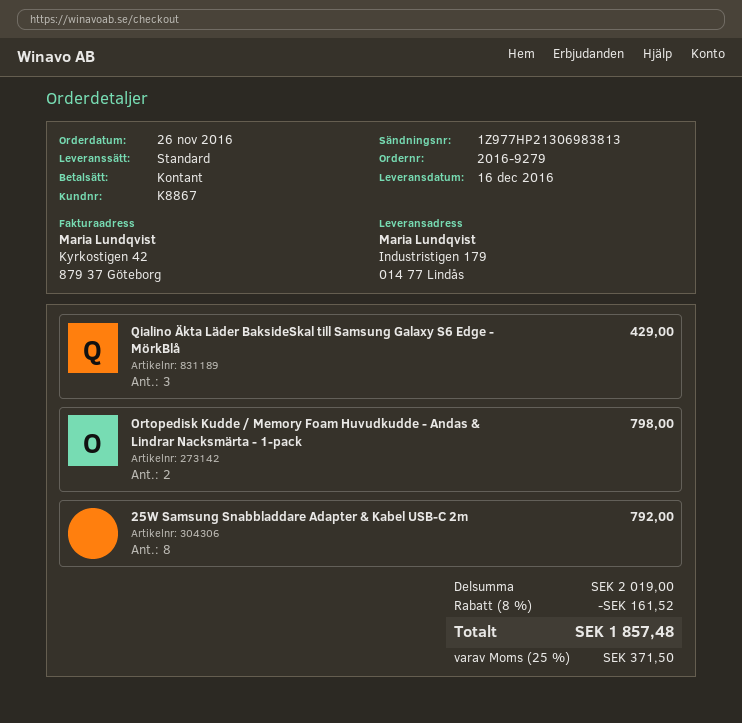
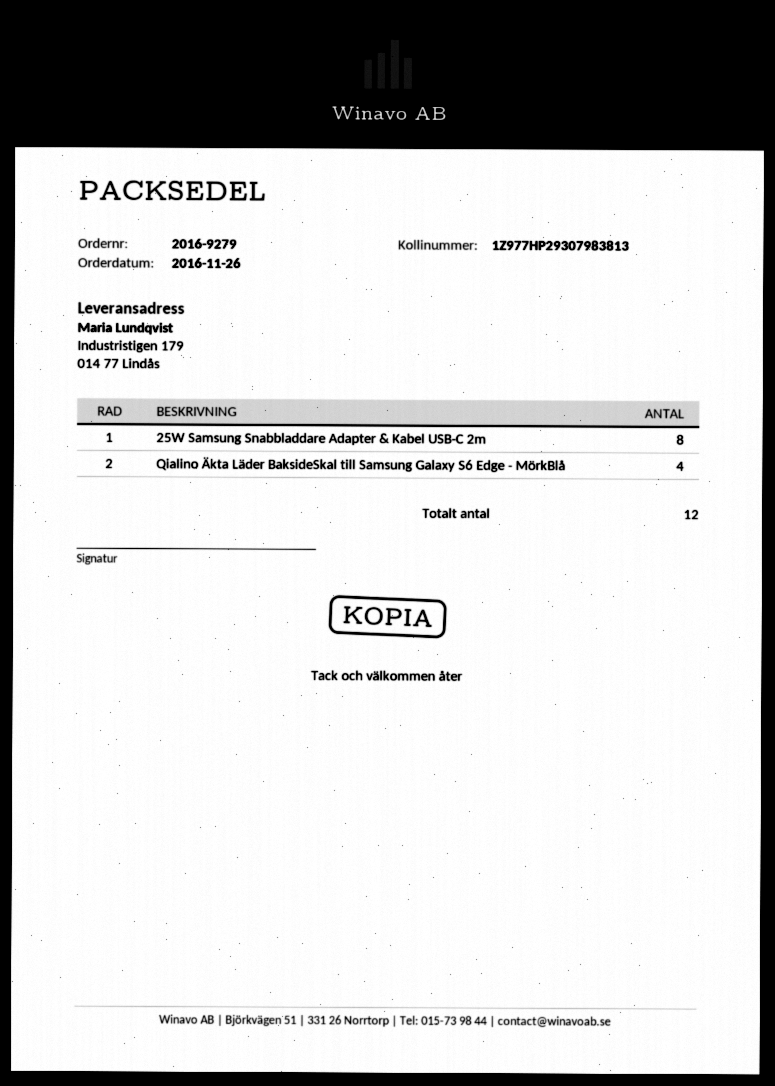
tracking number: 1Z977HP21306983813 -> 1Z977HP29307983813
Qialino Äkta Läder BaksideSkal till Samsung Galaxy S6 Edge - MörkBlå: 3 -> 4
Ortopedisk Kudde / Memory Foam Huvudkudde - Andas & Lindrar Nacksmärta - 1-pack: 2 -> none

